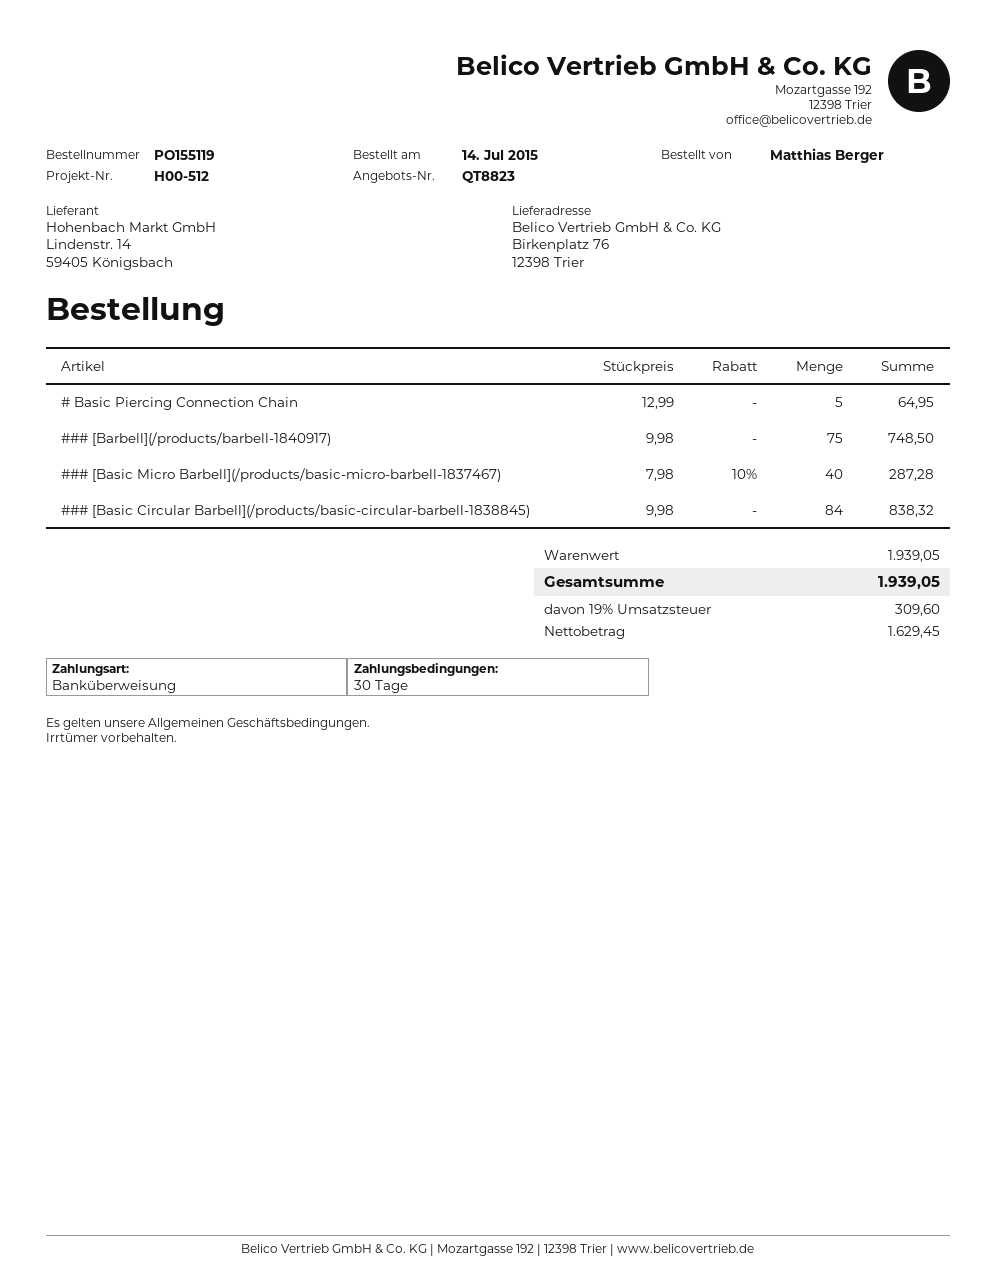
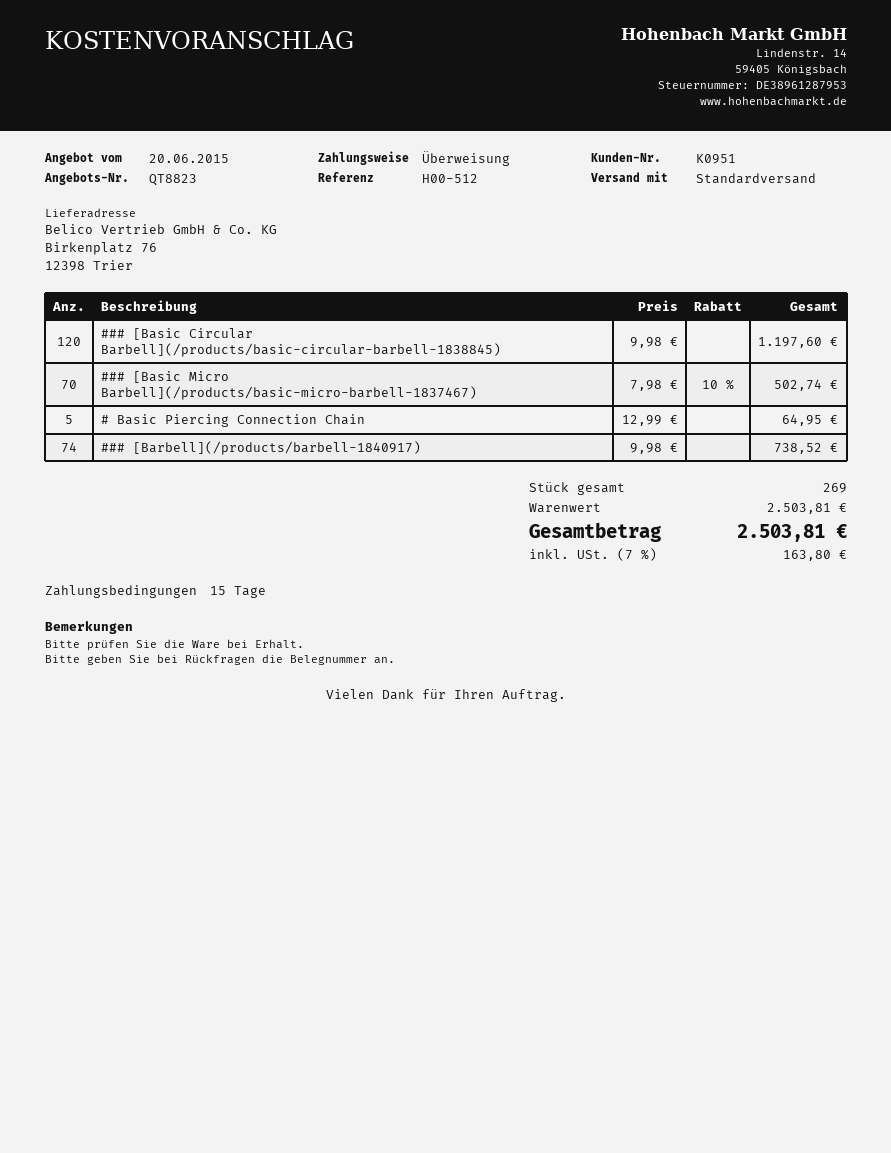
payment terms: 30 days -> 15 days
### [Barbell](/products/barbell-1840917): 75 x 9.98 = 748.50 -> 74 x 9.98 = 738.52
### [Basic Micro Barbell](/products/basic-micro-barbell-1837467): 40 x 7.98 - 10% = 287.28 -> 70 x 7.98 - 10% = 502.74
### [Basic Circular Barbell](/products/basic-circular-barbell-1838845): 84 x 9.98 = 838.32 -> 120 x 9.98 = 1197.60
subtotal: 1939.05 -> 2503.81
tax: 19% = 309.60 -> 7% = 163.80
total: 1939.05 -> 2503.81

